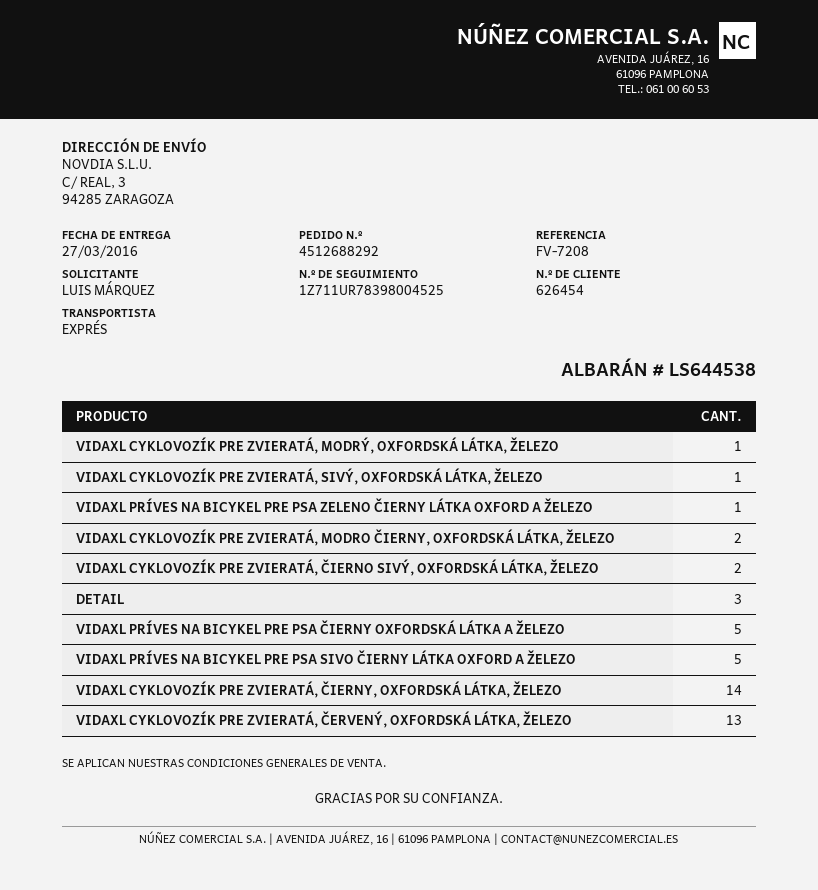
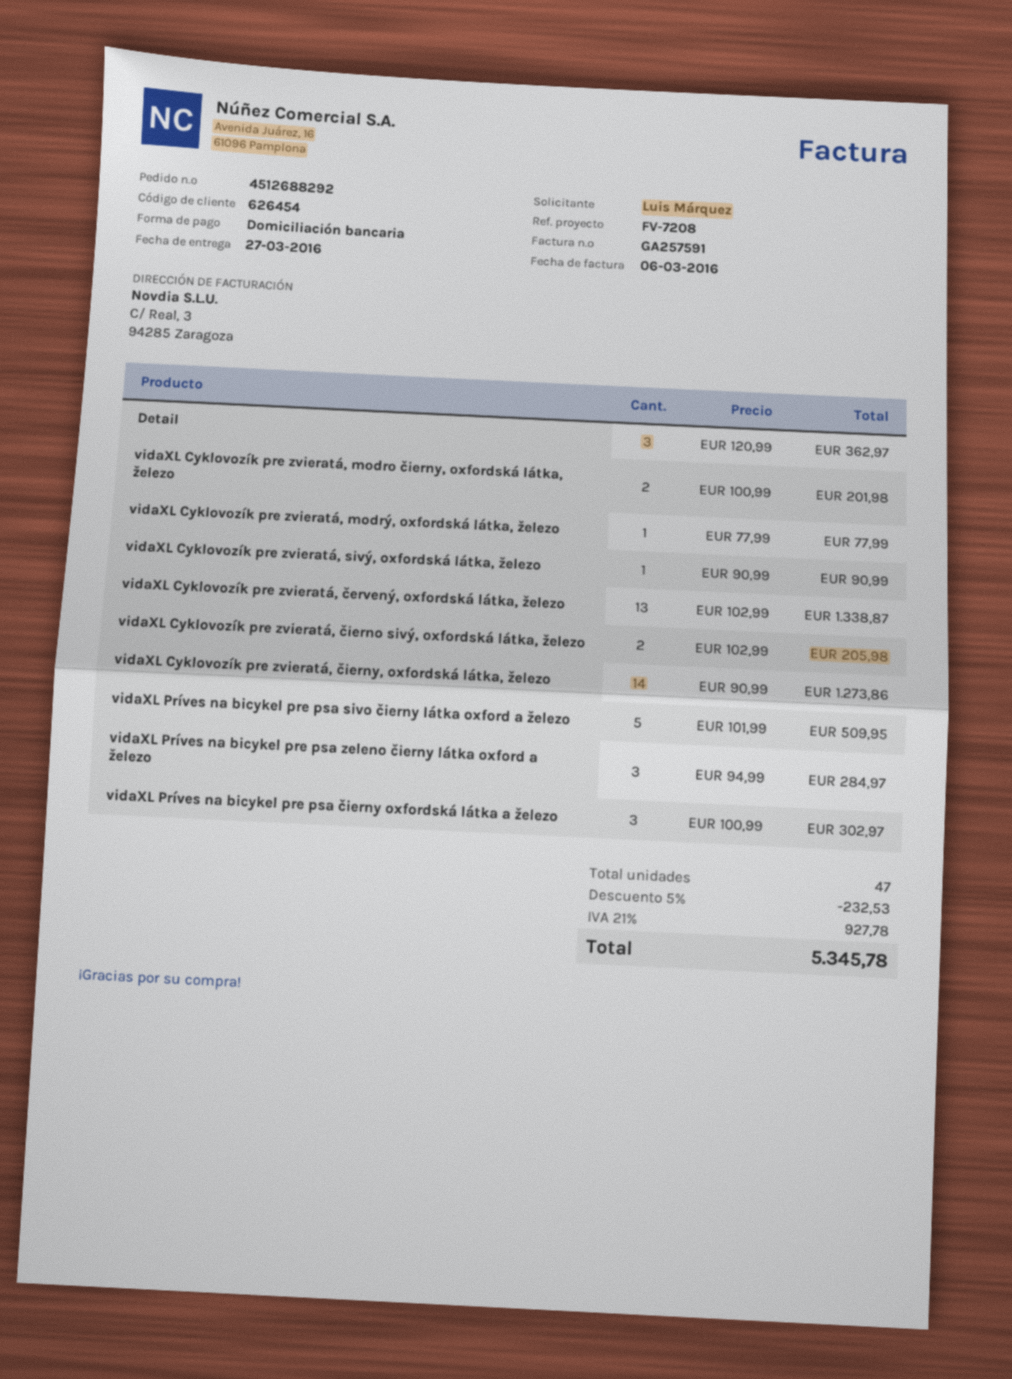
VIDAXL PRÍVES NA BICYKEL PRE PSA ZELENO ČIERNY LÁTKA OXFORD A ŽELEZO: 1 -> 3
VIDAXL PRÍVES NA BICYKEL PRE PSA ČIERNY OXFORDSKÁ LÁTKA A ŽELEZO: 5 -> 3

